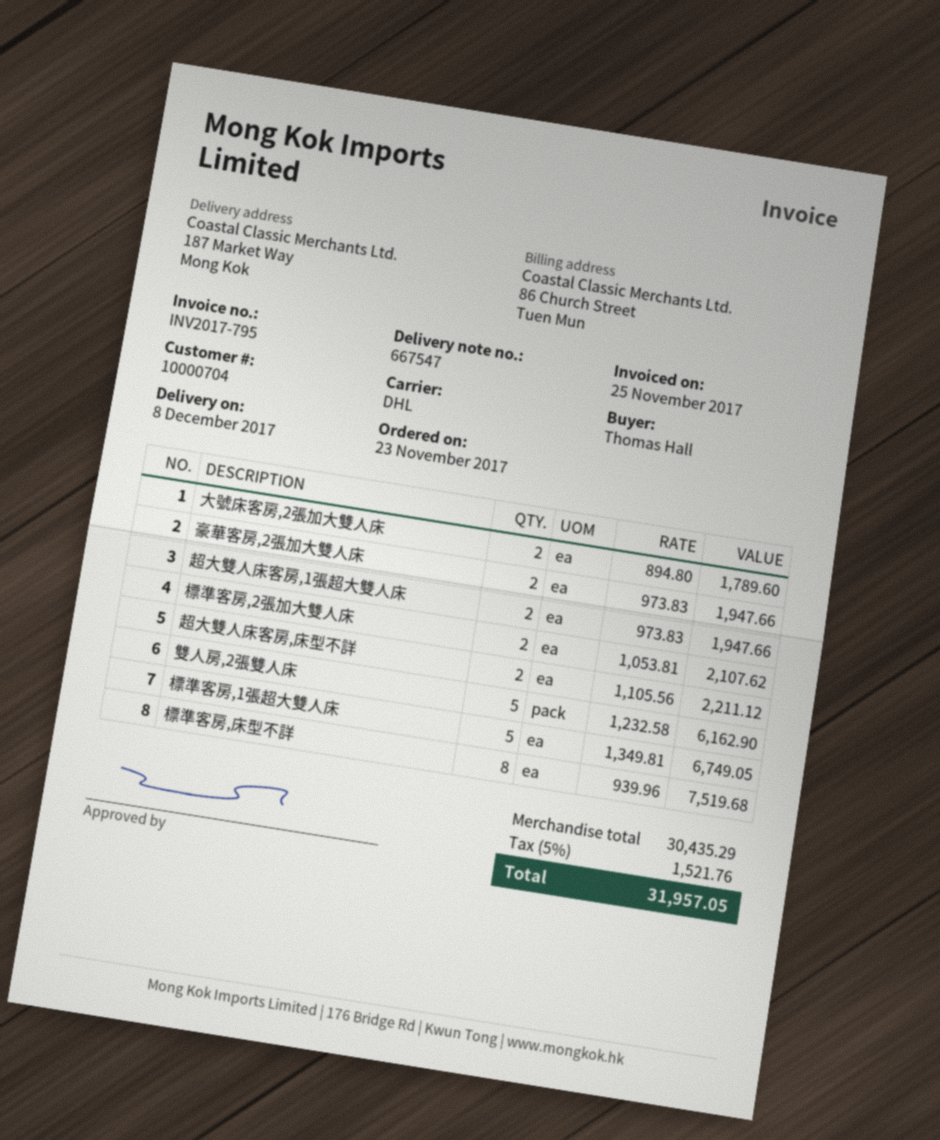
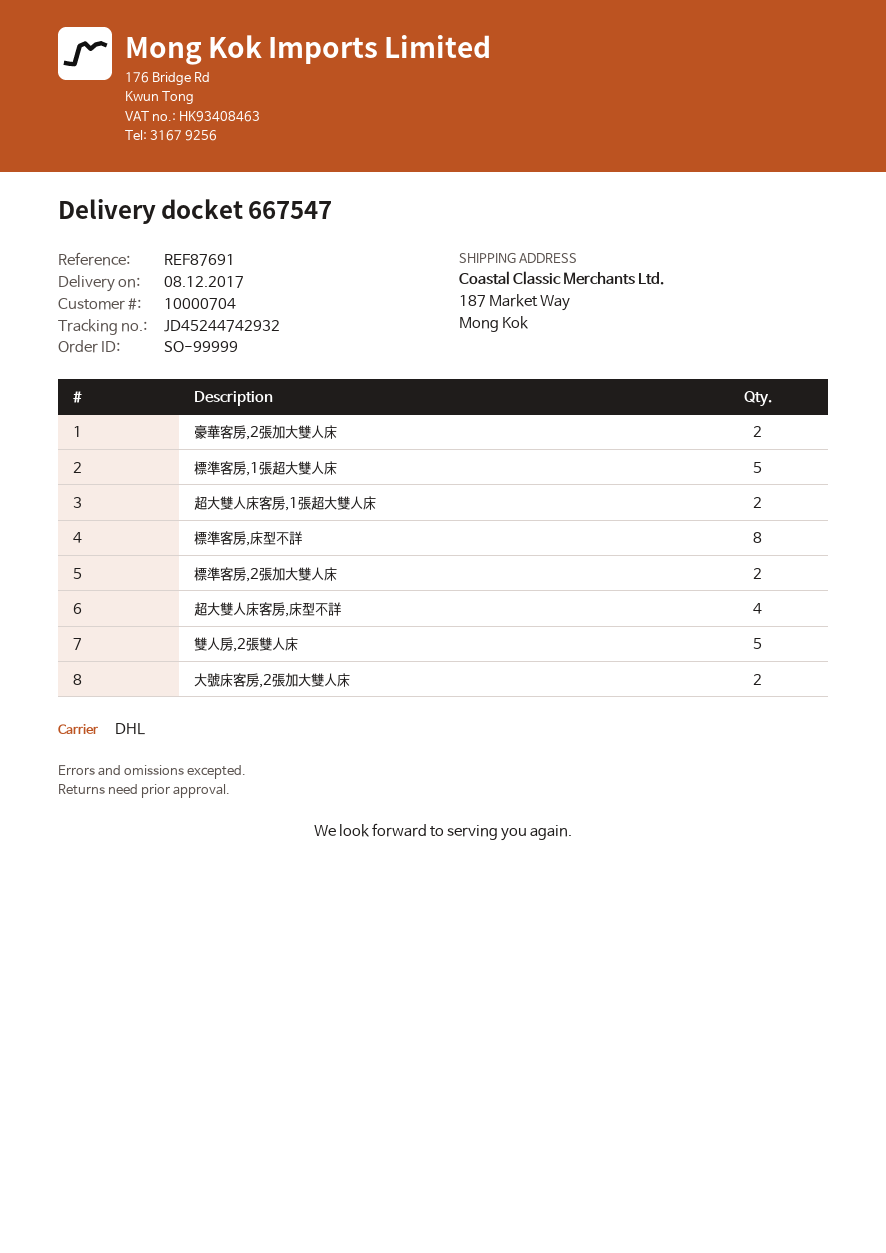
超大雙人床客房,床型不詳: 2 -> 4

